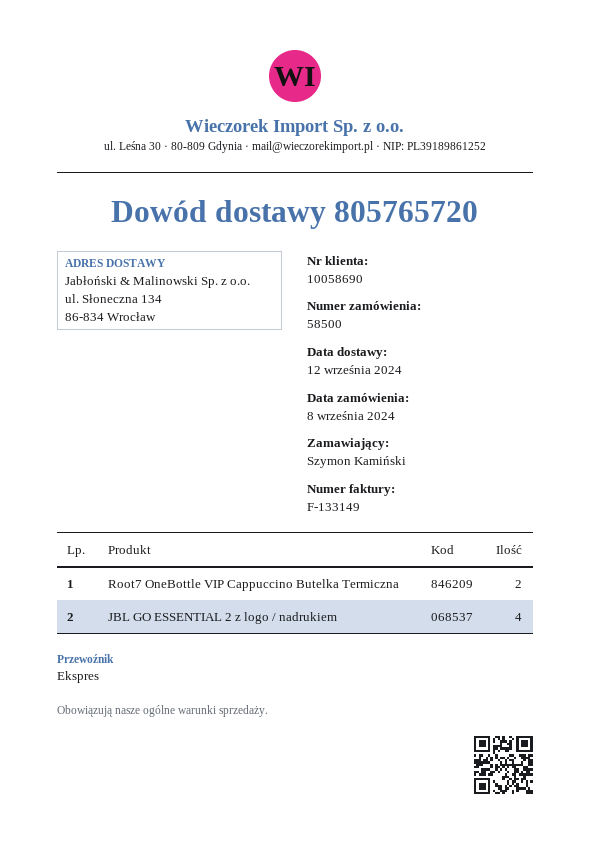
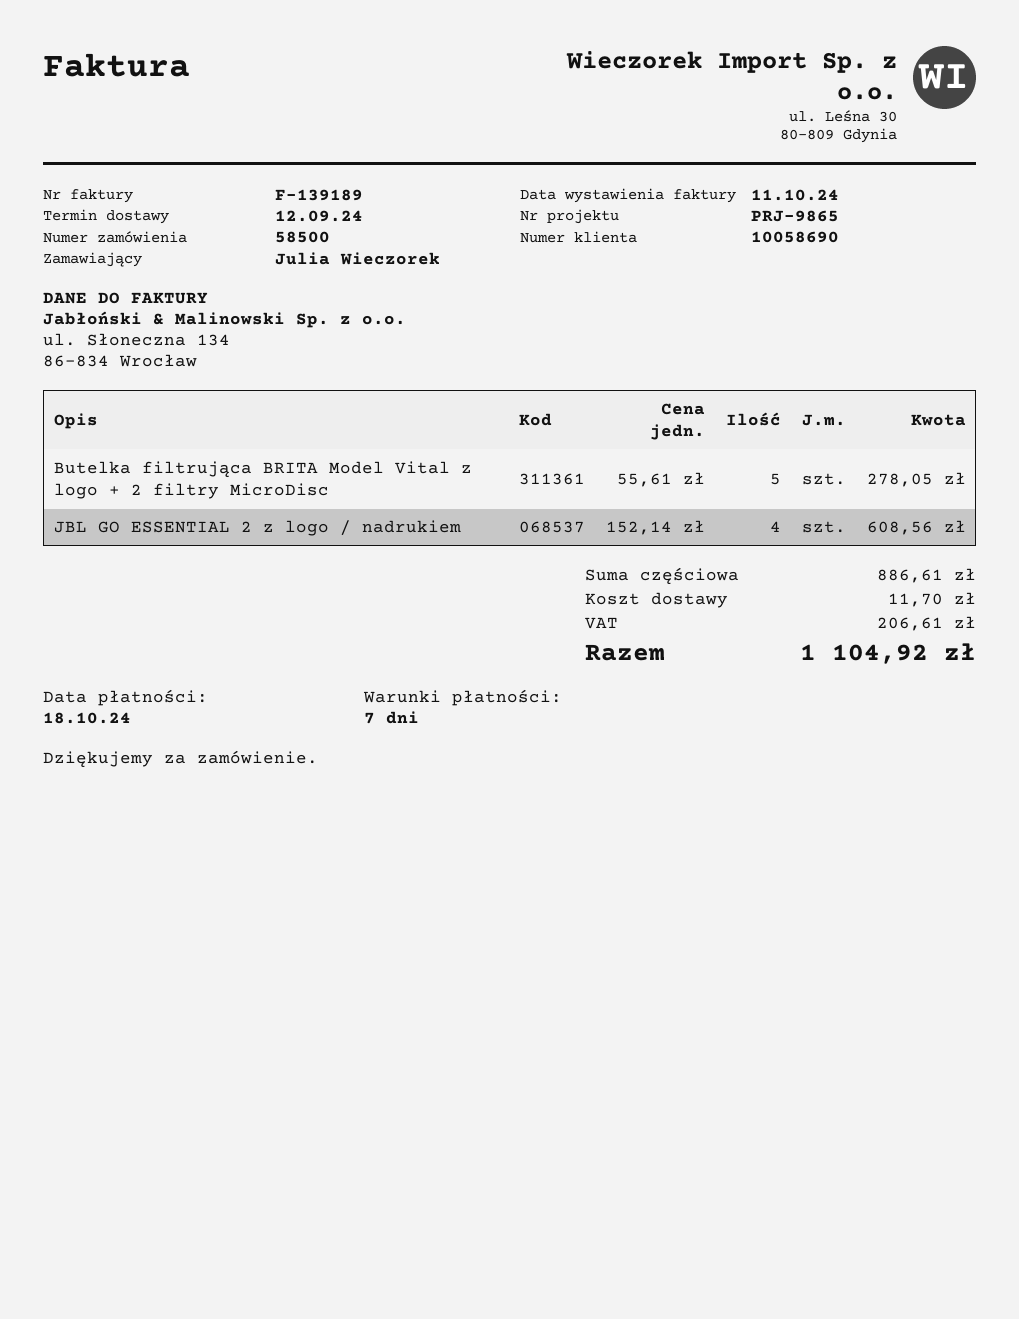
invoice number: F-133149 -> F-139189
ordered by: Szymon Kamiński -> Julia Wieczorek
Root7 OneBottle VIP Cappuccino Butelka Termiczna: 2 -> none
Butelka filtrująca BRITA Model Vital z logo + 2 filtry MicroDisc: none -> 5

